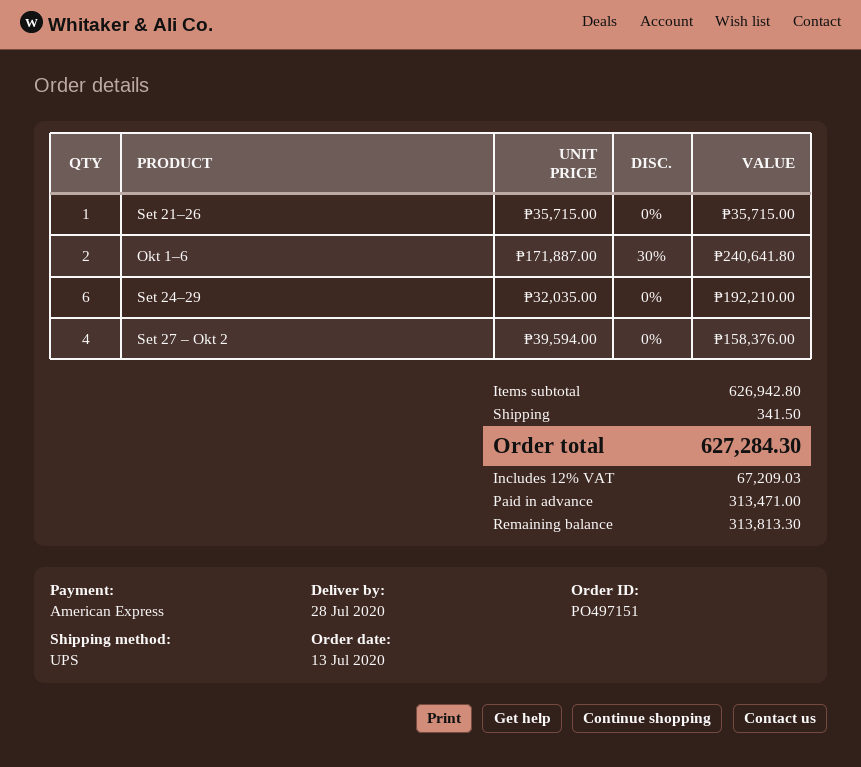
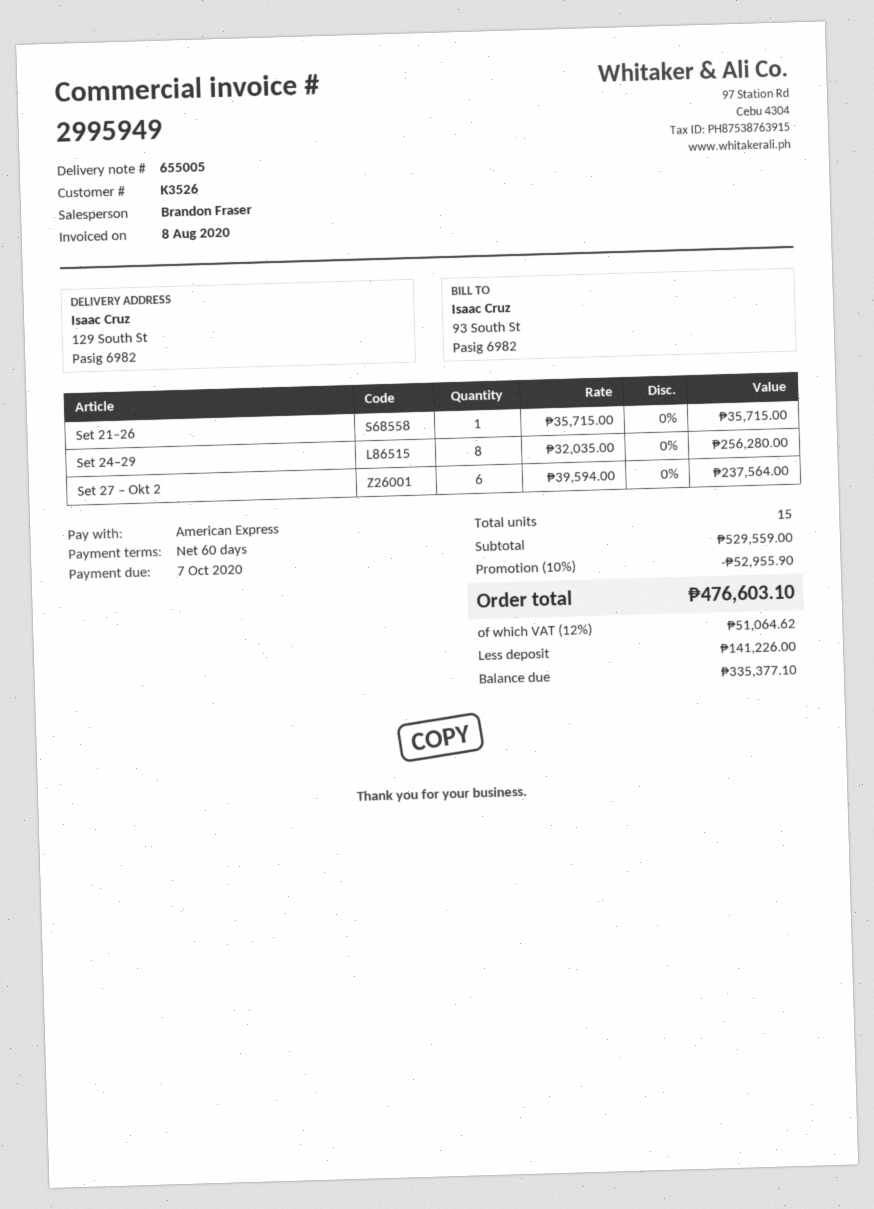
Okt 1–6: 2 x 171887.00 - 30% = 240641.80 -> none
Set 24–29: 6 x 32035.00 = 192210.00 -> 8 x 32035.00 = 256280.00
Set 27 – Okt 2: 4 x 39594.00 = 158376.00 -> 6 x 39594.00 = 237564.00
subtotal: 626942.80 -> 529559.00
discount: none -> 10% = 52955.90
shipping: 341.50 -> none
tax: 12% = 67209.03 -> 12% = 51064.62
total: 627284.30 -> 476603.10
deposit: 313471.00 -> 141226.00
balance: 313813.30 -> 335377.10

